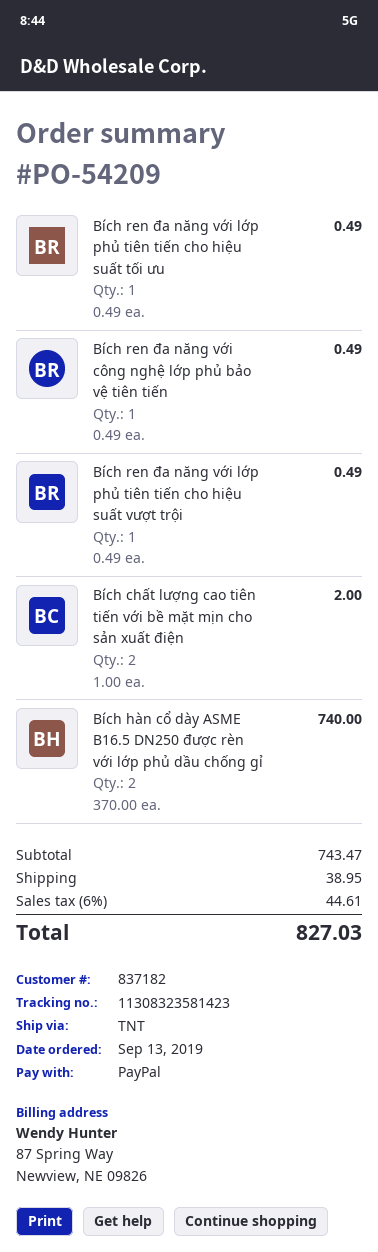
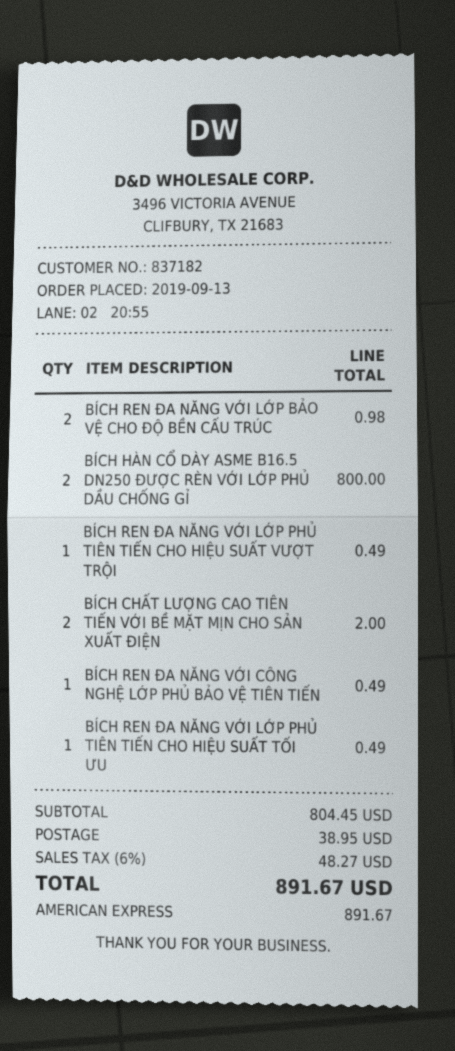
payment method: PayPal -> American Express
Bích hàn cổ dày ASME B16.5 DN250 được rèn với lớp phủ dầu chống gỉ: 2 for 740.00 -> 2 for 800.00
BÍCH REN ĐA NĂNG VỚI LỚP BẢO VỆ CHO ĐỘ BỀN CẤU TRÚC: none -> 2 for 0.98
subtotal: 743.47 -> 804.45
tax: 6% = 44.61 -> 6% = 48.27
total: 827.03 -> 891.67

